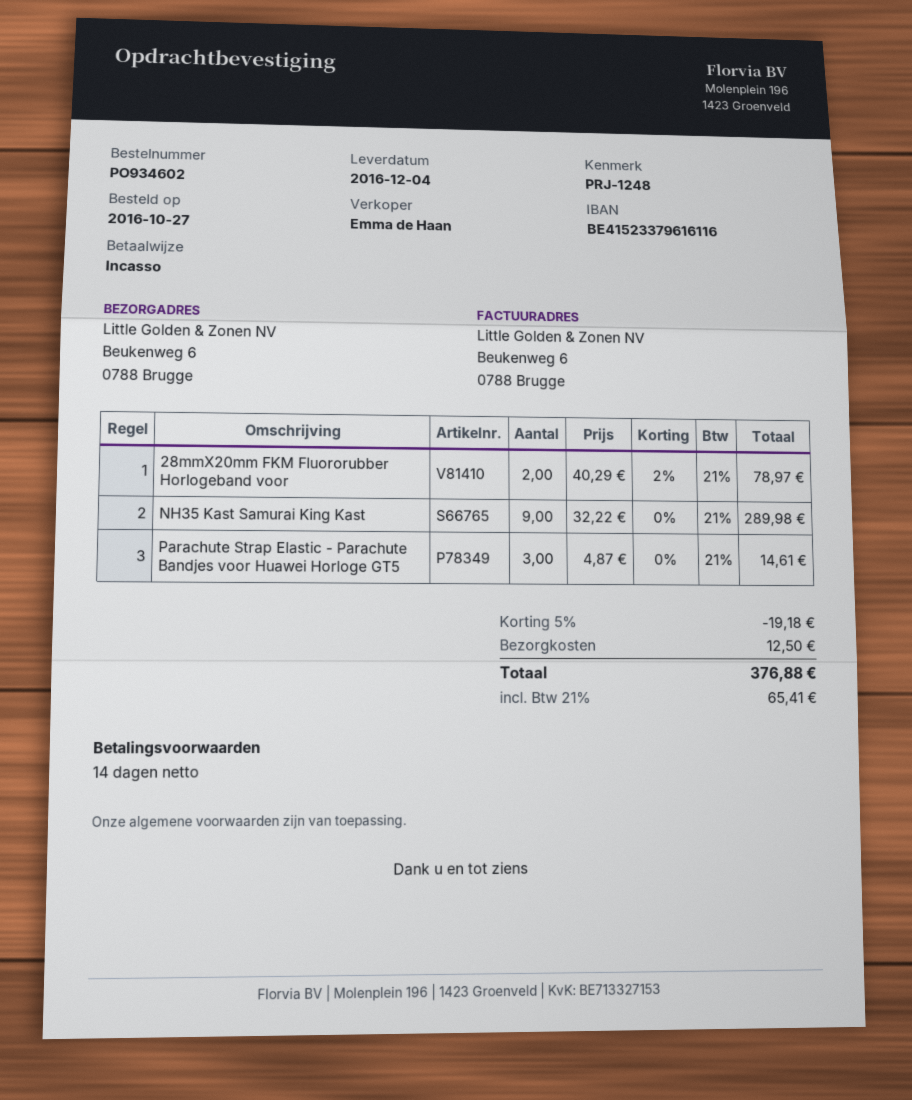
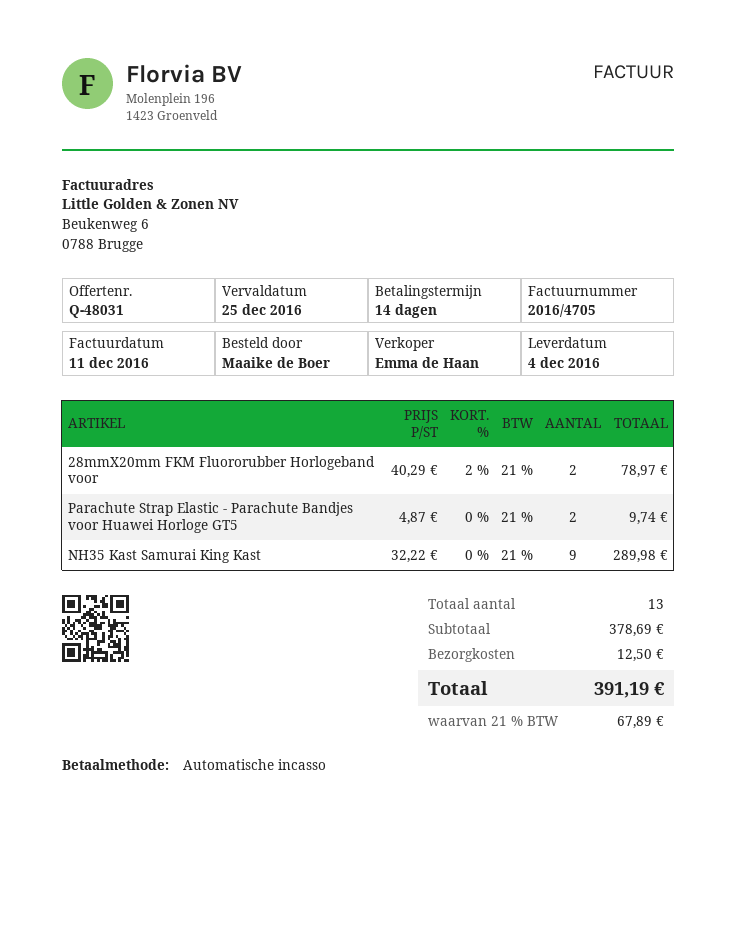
Parachute Strap Elastic - Parachute Bandjes voor Huawei Horloge GT5: 3 x 4.87 = 14.61 -> 2 x 4.87 = 9.74
discount: 5% = 19.18 -> none
tax: 21% = 65.41 -> 21% = 67.89
total: 376.88 -> 391.19

